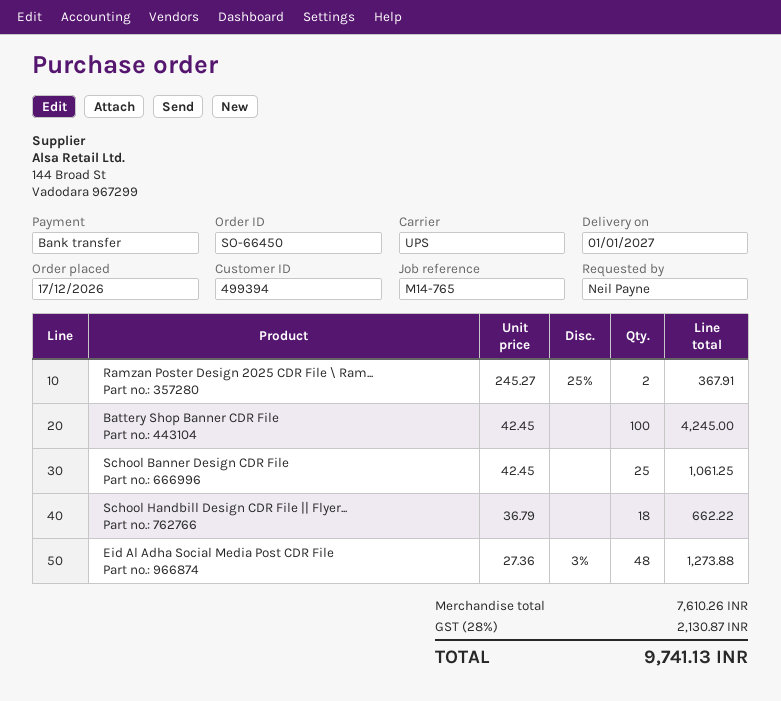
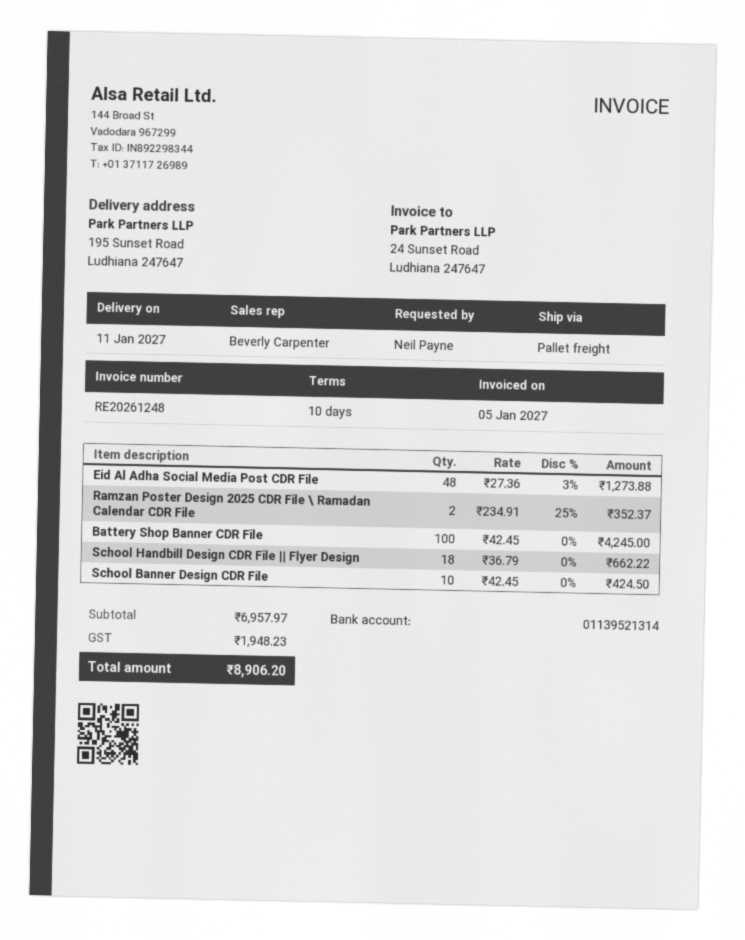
delivery date: 2027-01-01 -> 2027-01-11
shipping method: UPS -> pallet freight
Ramzan Poster Design 2025 CDR File \ Ram...: 2 x 245.27 - 25% = 367.91 -> 2 x 234.91 - 25% = 352.37
School Banner Design CDR File: 25 x 42.45 = 1061.25 -> 10 x 42.45 = 424.50
subtotal: 7610.26 -> 6957.97
tax: 2130.87 -> 1948.23
total: 9741.13 -> 8906.20

